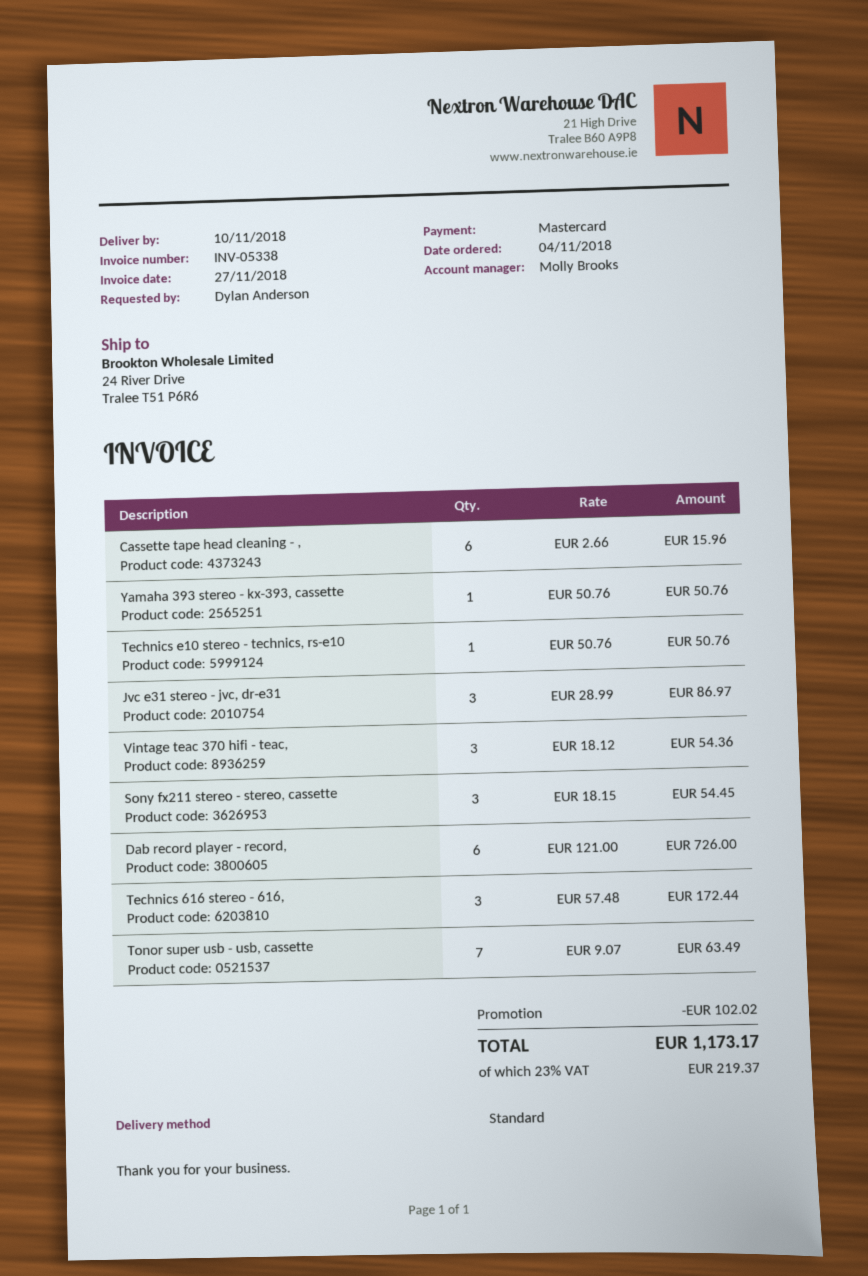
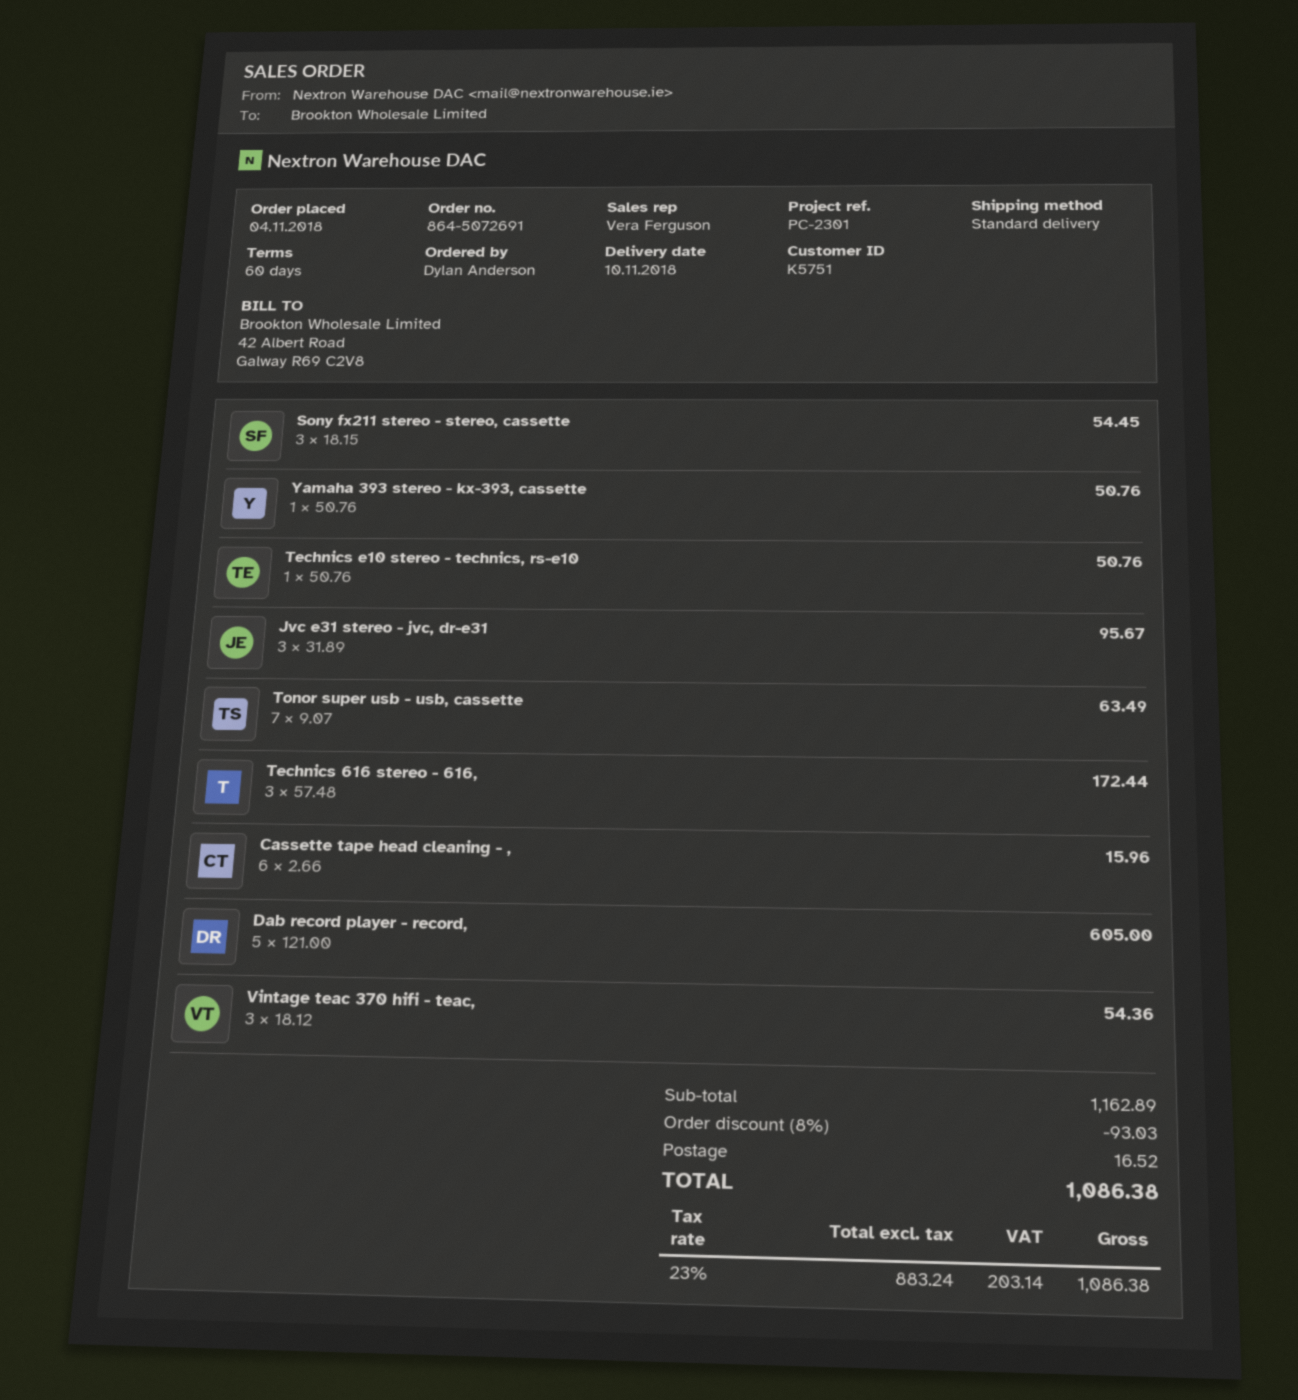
sales rep: Molly Brooks -> Vera Ferguson
Jvc e31 stereo - jvc, dr-e31: 3 x 28.99 = 86.97 -> 3 x 31.89 = 95.67
Dab record player - record,: 6 x 121.00 = 726.00 -> 5 x 121.00 = 605.00
discount: 102.02 -> 93.03
shipping: none -> 16.52
tax: 23% = 219.37 -> 23% = 203.14
total: 1173.17 -> 1086.38

